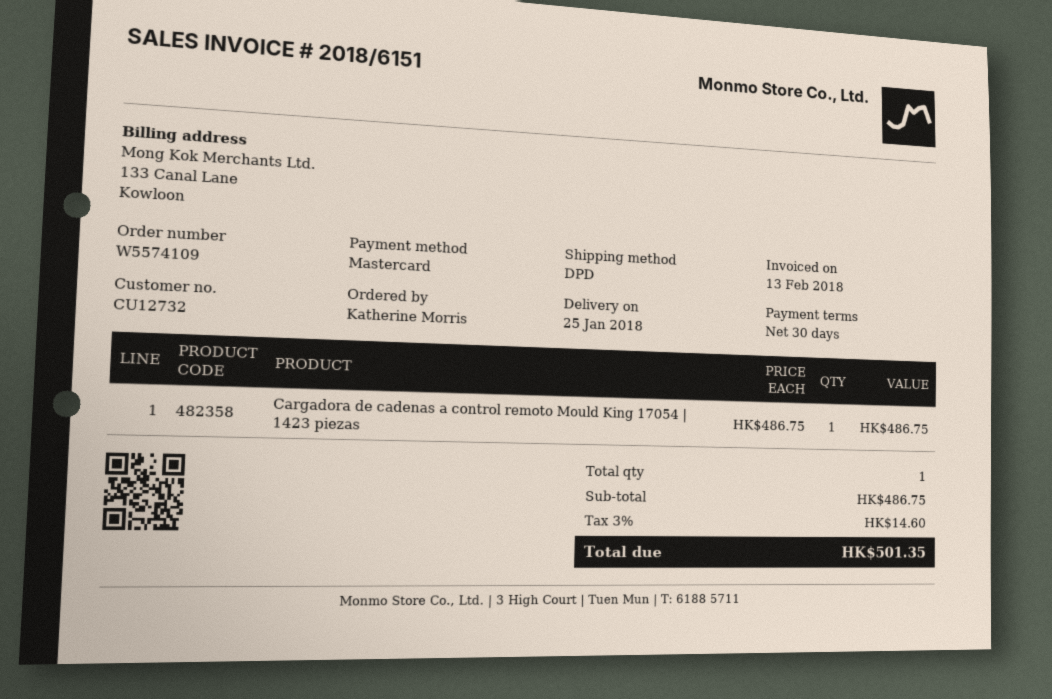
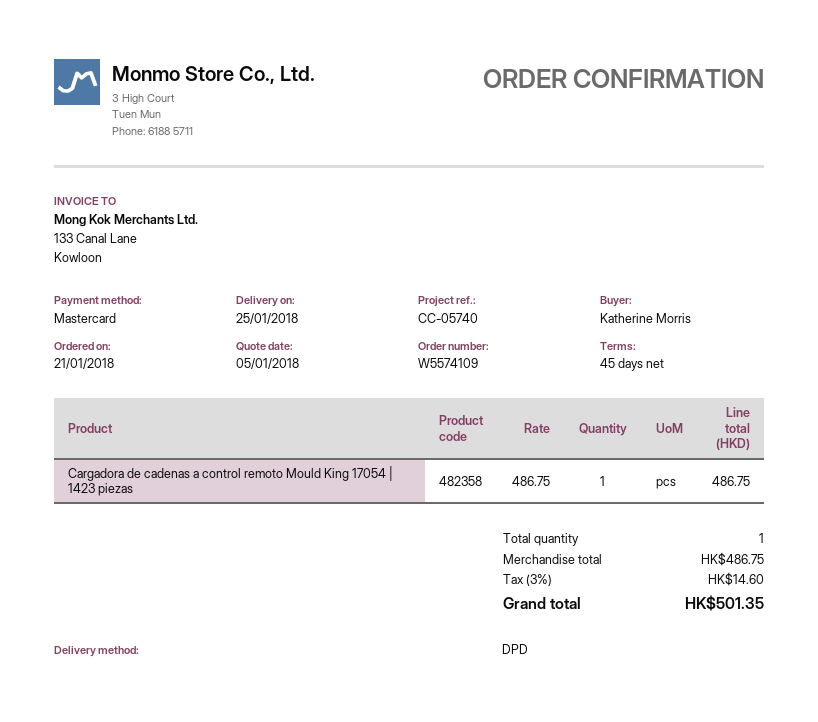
payment terms: 30 days -> 45 days

